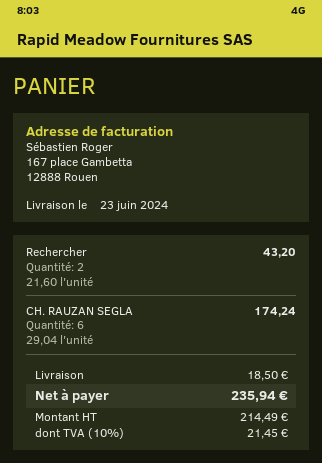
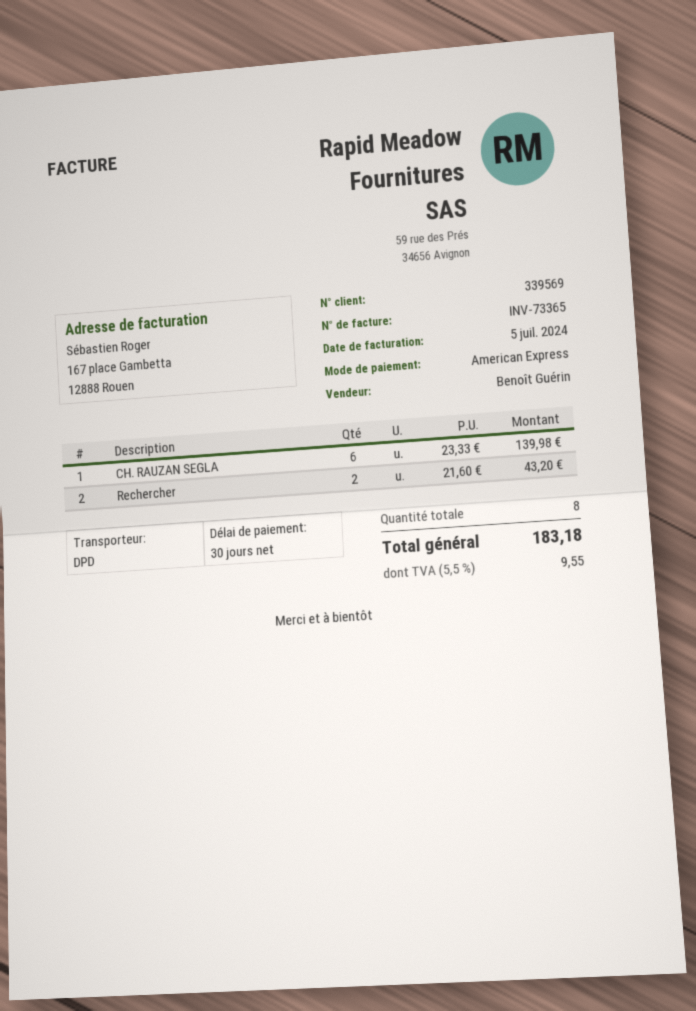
CH. RAUZAN SEGLA: 6 x 29.04 = 174.24 -> 6 x 23.33 = 139.98
shipping: 18.50 -> none
tax: 10% = 21.45 -> 5.5% = 9.55
total: 235.94 -> 183.18

